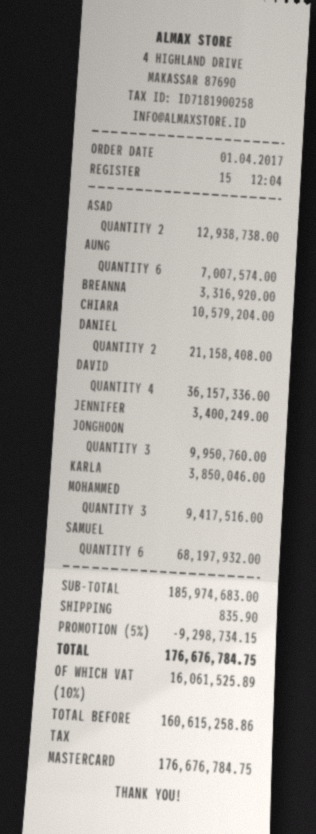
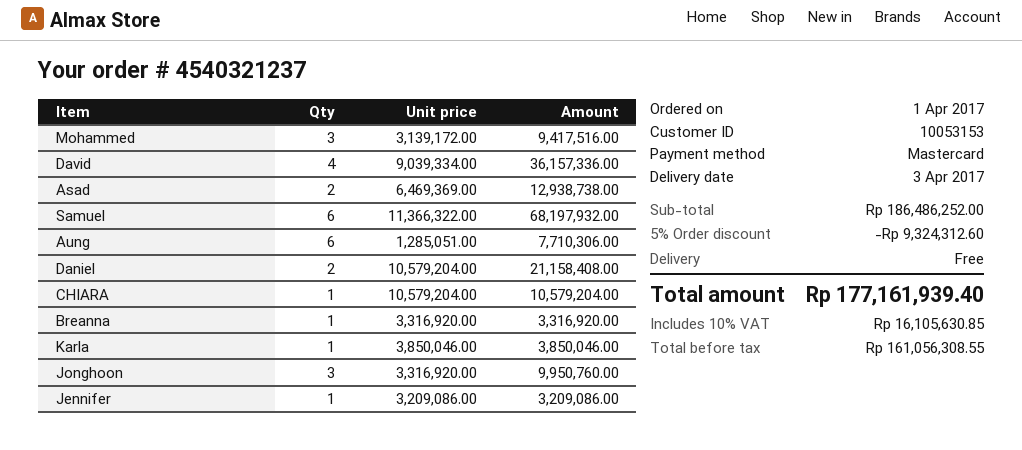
AUNG: 6 for 7007574.00 -> 6 for 7710306.00
JENNIFER: 1 for 3400249.00 -> 1 for 3209086.00
subtotal: 185974683.00 -> 186486252.00
discount: 5% = 9298734.15 -> 5% = 9324312.60
shipping: 835.90 -> 0.00
net: 160615258.86 -> 161056308.55
tax: 10% = 16061525.89 -> 10% = 16105630.85
total: 176676784.75 -> 177161939.40

